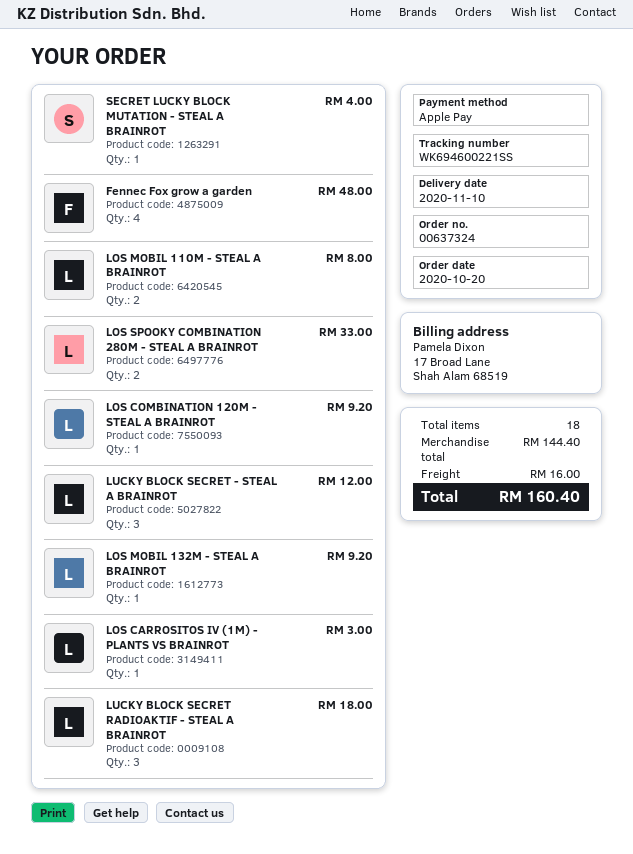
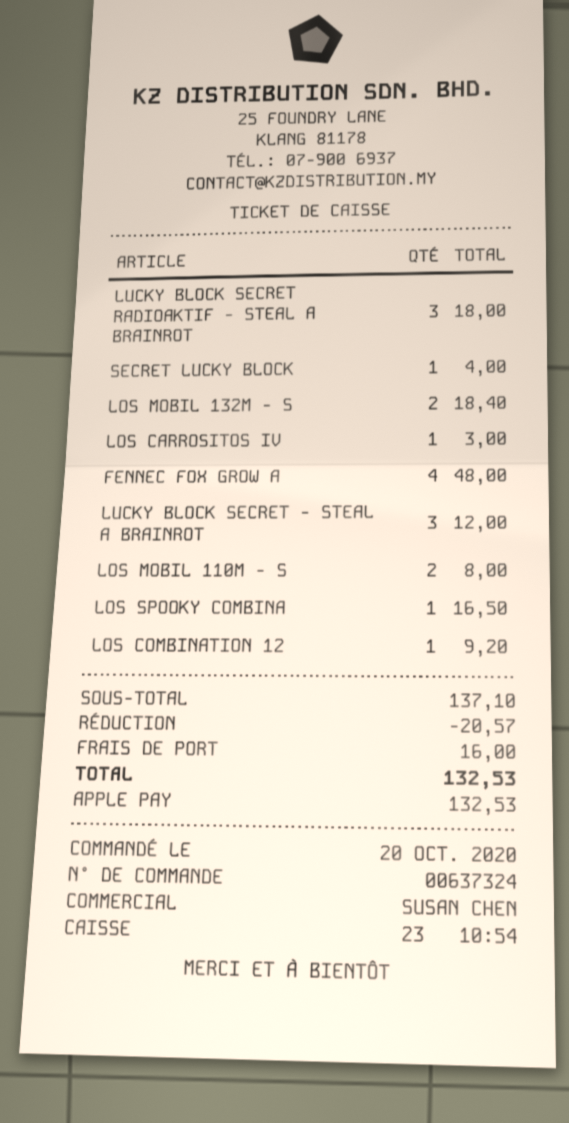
LOS SPOOKY COMBINATION 280M - STEAL A BRAINROT: 2 for 33.00 -> 1 for 16.50
LOS MOBIL 132M - STEAL A BRAINROT: 1 for 9.20 -> 2 for 18.40
subtotal: 144.40 -> 137.10
discount: none -> 20.57
total: 160.40 -> 132.53

